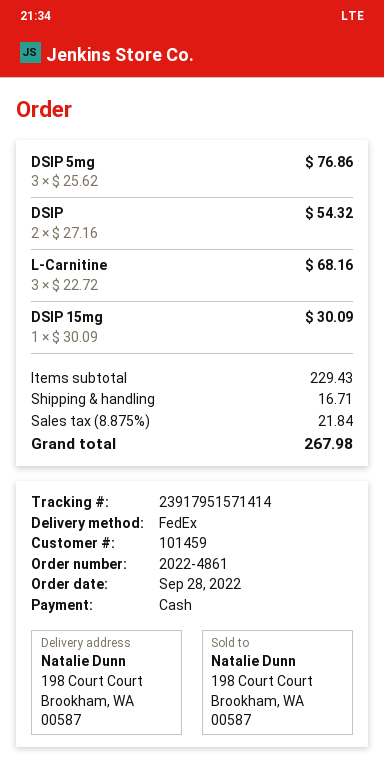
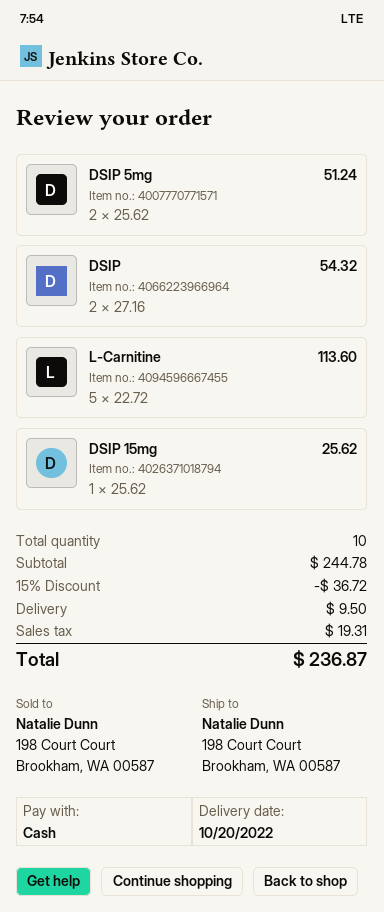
DSIP 5mg: 3 x 25.62 = 76.86 -> 2 x 25.62 = 51.24
L-Carnitine: 3 x 22.72 = 68.16 -> 5 x 22.72 = 113.60
DSIP 15mg: 1 x 30.09 = 30.09 -> 1 x 25.62 = 25.62
subtotal: 229.43 -> 244.78
discount: none -> 15% = 36.72
shipping: 16.71 -> 9.50
tax: 21.84 -> 19.31
total: 267.98 -> 236.87

